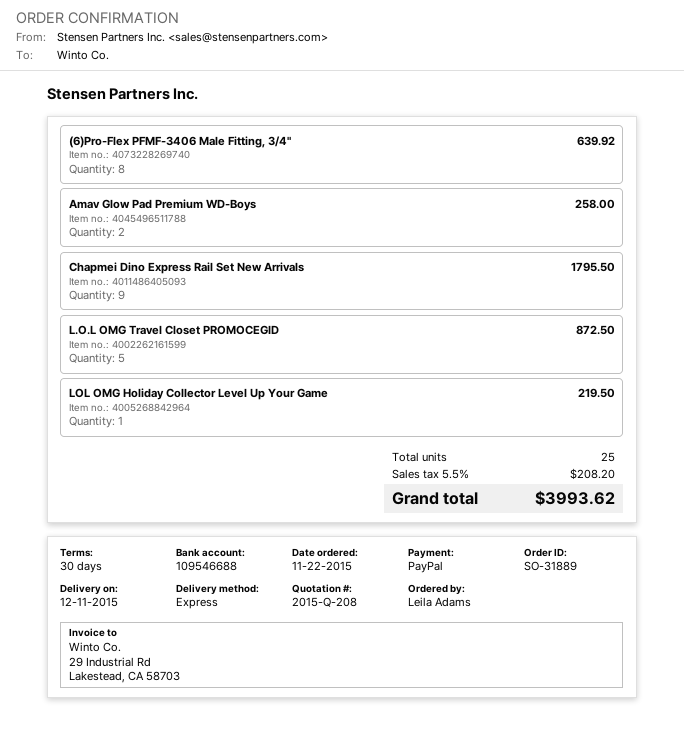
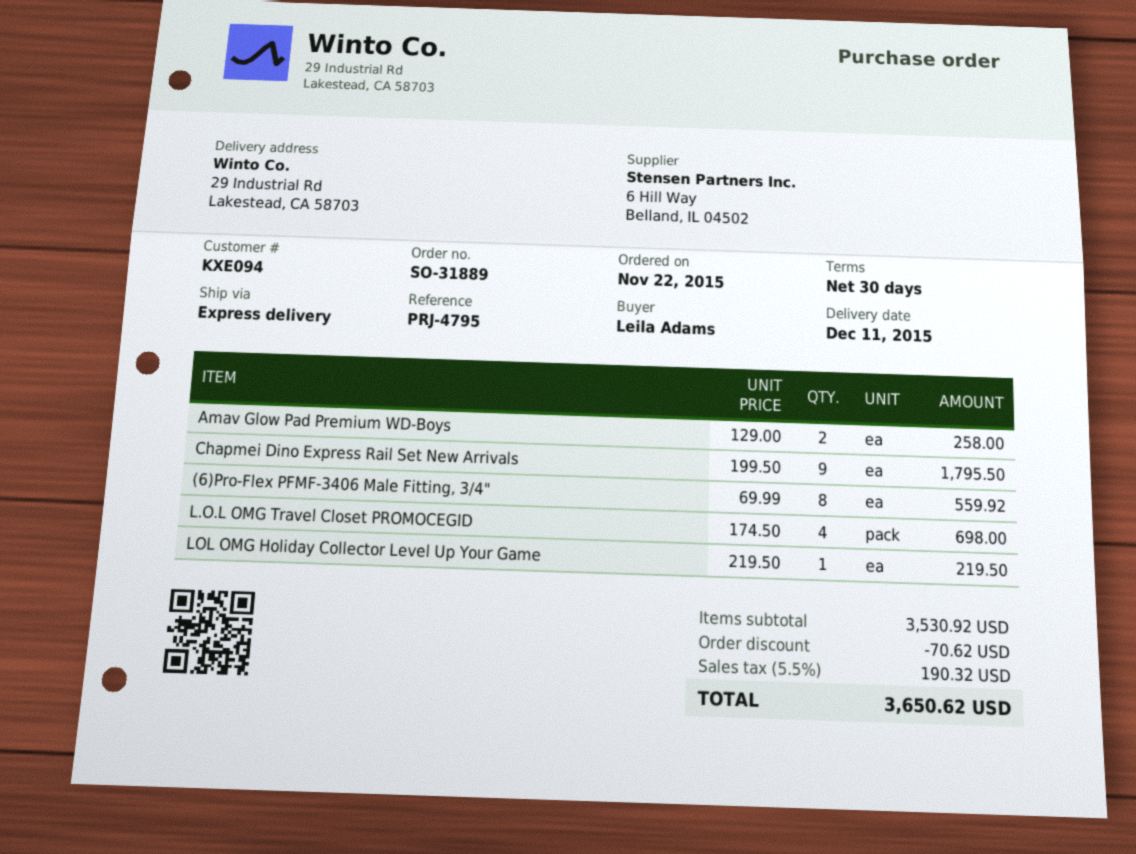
(6)Pro-Flex PFMF-3406 Male Fitting, 3/4": 8 for 639.92 -> 8 for 559.92
L.O.L OMG Travel Closet PROMOCEGID: 5 for 872.50 -> 4 for 698.00
discount: none -> 70.62
tax: 5.5% = 208.20 -> 5.5% = 190.32
total: 3993.62 -> 3650.62

